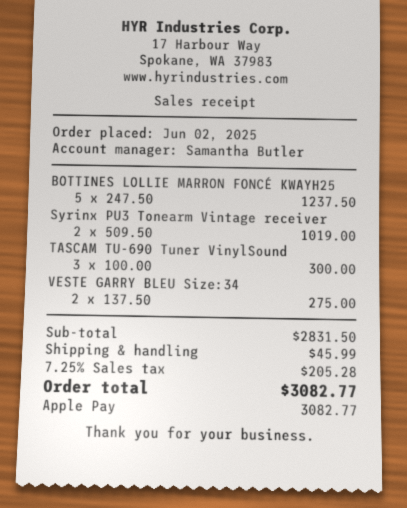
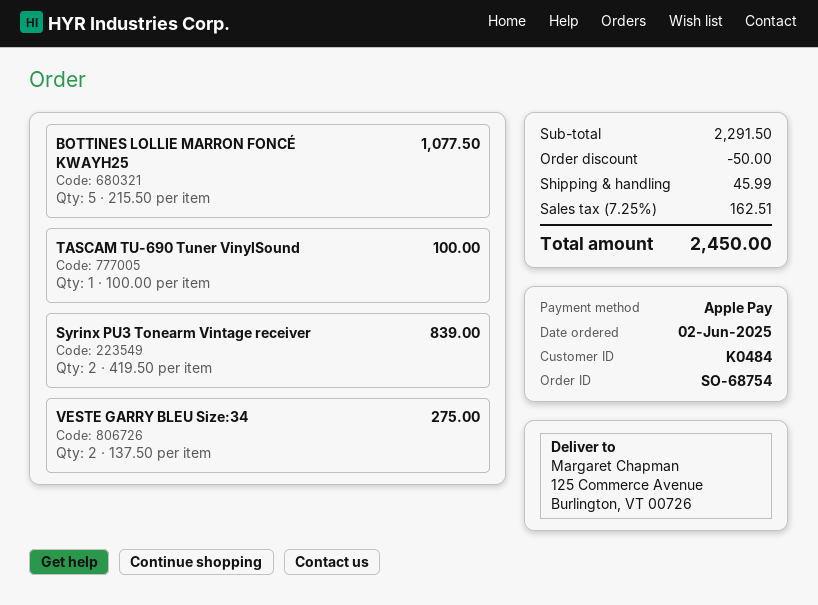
BOTTINES LOLLIE MARRON FONCÉ KWAYH25: 5 x 247.50 = 1237.50 -> 5 x 215.50 = 1077.50
Syrinx PU3 Tonearm Vintage receiver: 2 x 509.50 = 1019.00 -> 2 x 419.50 = 839.00
TASCAM TU-690 Tuner VinylSound: 3 x 100.00 = 300.00 -> 1 x 100.00 = 100.00
subtotal: 2831.50 -> 2291.50
discount: none -> 50.00
tax: 7.25% = 205.28 -> 7.25% = 162.51
total: 3082.77 -> 2450.00

